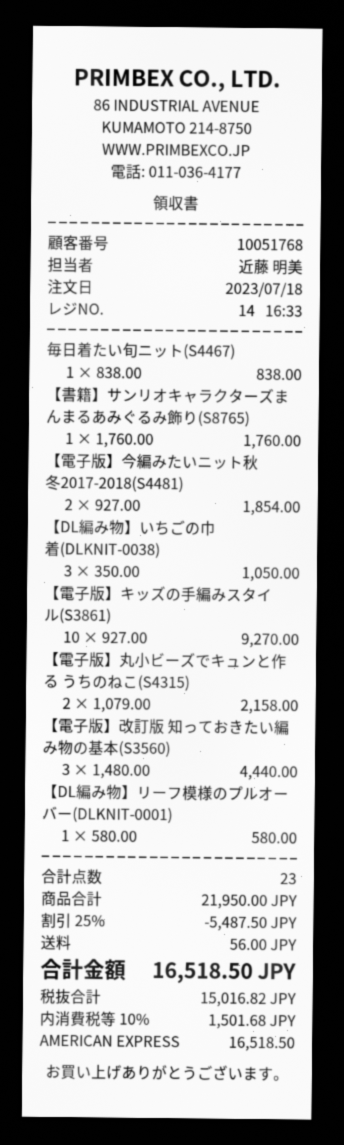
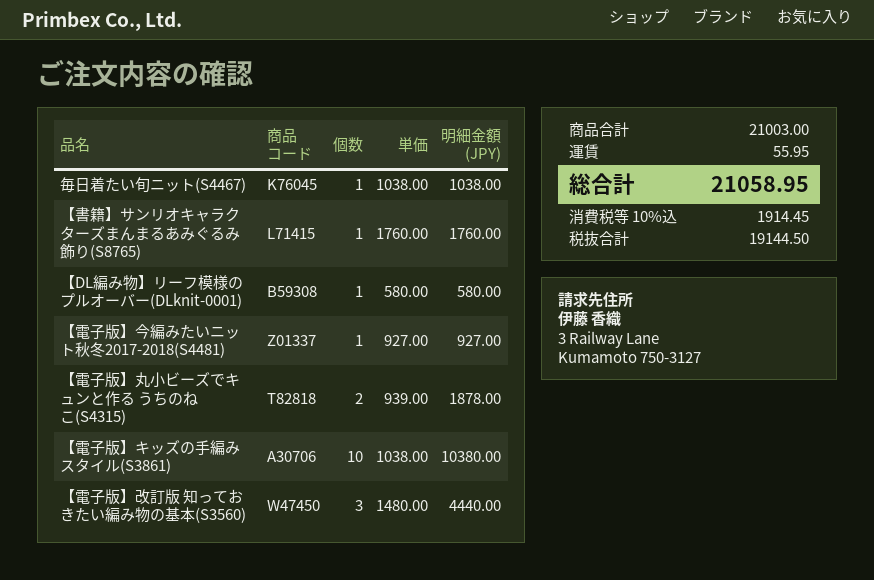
毎日着たい旬ニット(S4467): 1 x 838.00 = 838.00 -> 1 x 1038.00 = 1038.00
【電子版】今編みたいニット秋冬2017-2018(S4481): 2 x 927.00 = 1854.00 -> 1 x 927.00 = 927.00
【DL編み物】いちごの巾着(DLKNIT-0038): 3 x 350.00 = 1050.00 -> none
【電子版】キッズの手編みスタイル(S3861): 10 x 927.00 = 9270.00 -> 10 x 1038.00 = 10380.00
【電子版】丸小ビーズでキュンと作る うちのねこ(S4315): 2 x 1079.00 = 2158.00 -> 2 x 939.00 = 1878.00
subtotal: 21950.00 -> 21003.00
discount: 25% = 5487.50 -> none
shipping: 56.00 -> 55.95
net: 15016.82 -> 19144.50
tax: 10% = 1501.68 -> 10% = 1914.45
total: 16518.50 -> 21058.95

